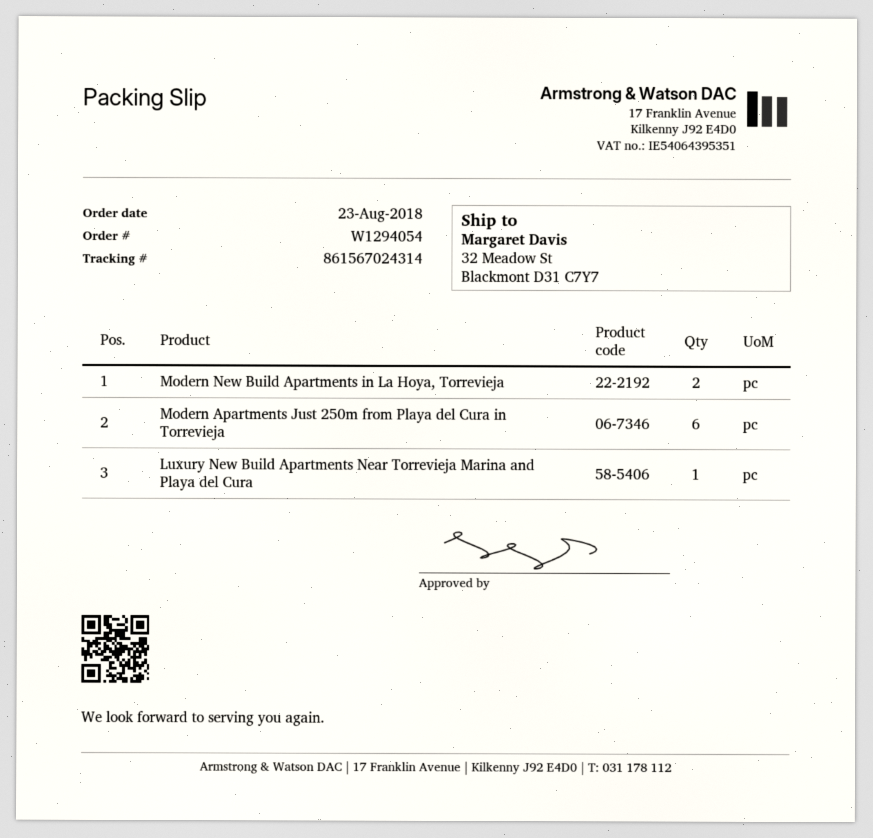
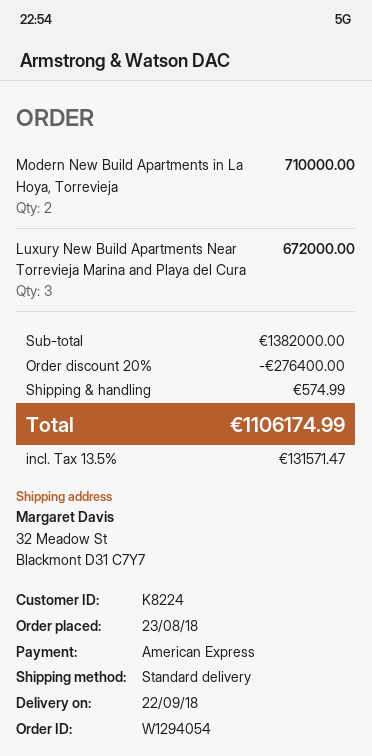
Modern Apartments Just 250m from Playa del Cura in Torrevieja: 6 -> none
Luxury New Build Apartments Near Torrevieja Marina and Playa del Cura: 1 -> 3

